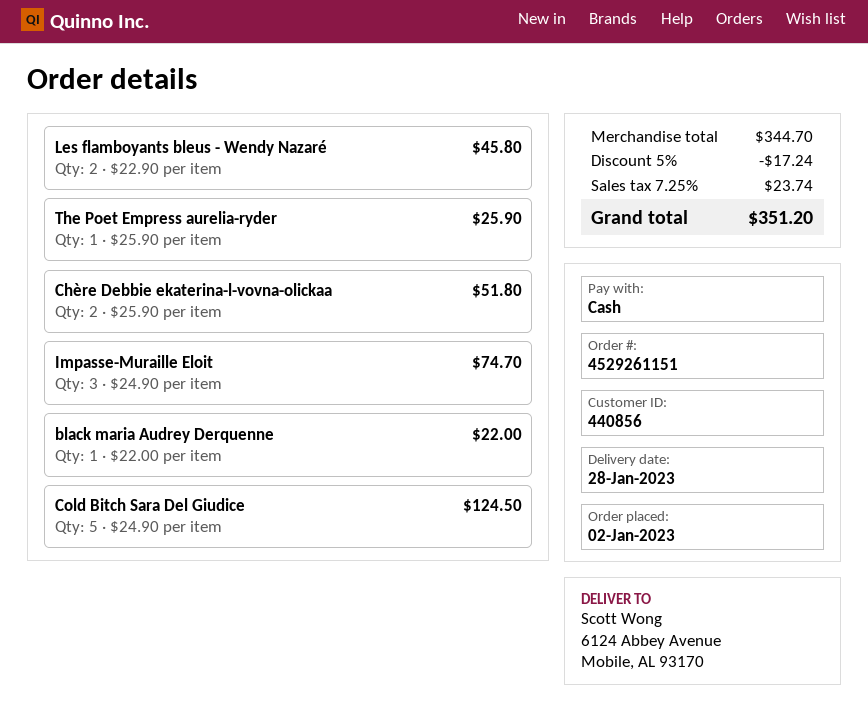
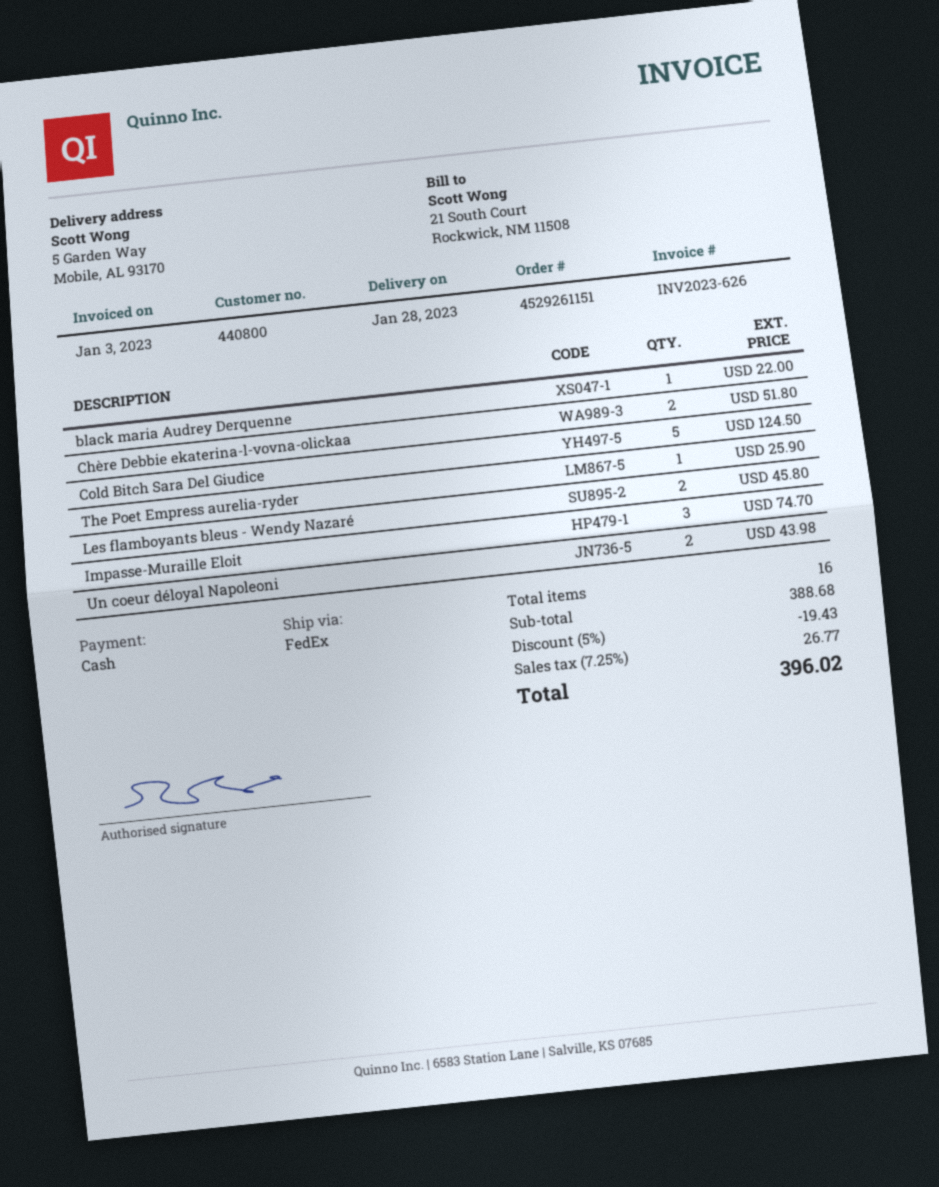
customer number: 440856 -> 440800
ship to: 6124 Abbey Avenue, Mobile, AL 93170 -> 5 Garden Way, Mobile, AL 93170
Un coeur déloyal Napoleoni: none -> 2 for 43.98
subtotal: 344.70 -> 388.68
discount: 5% = 17.24 -> 5% = 19.43
tax: 7.25% = 23.74 -> 7.25% = 26.77
total: 351.20 -> 396.02

